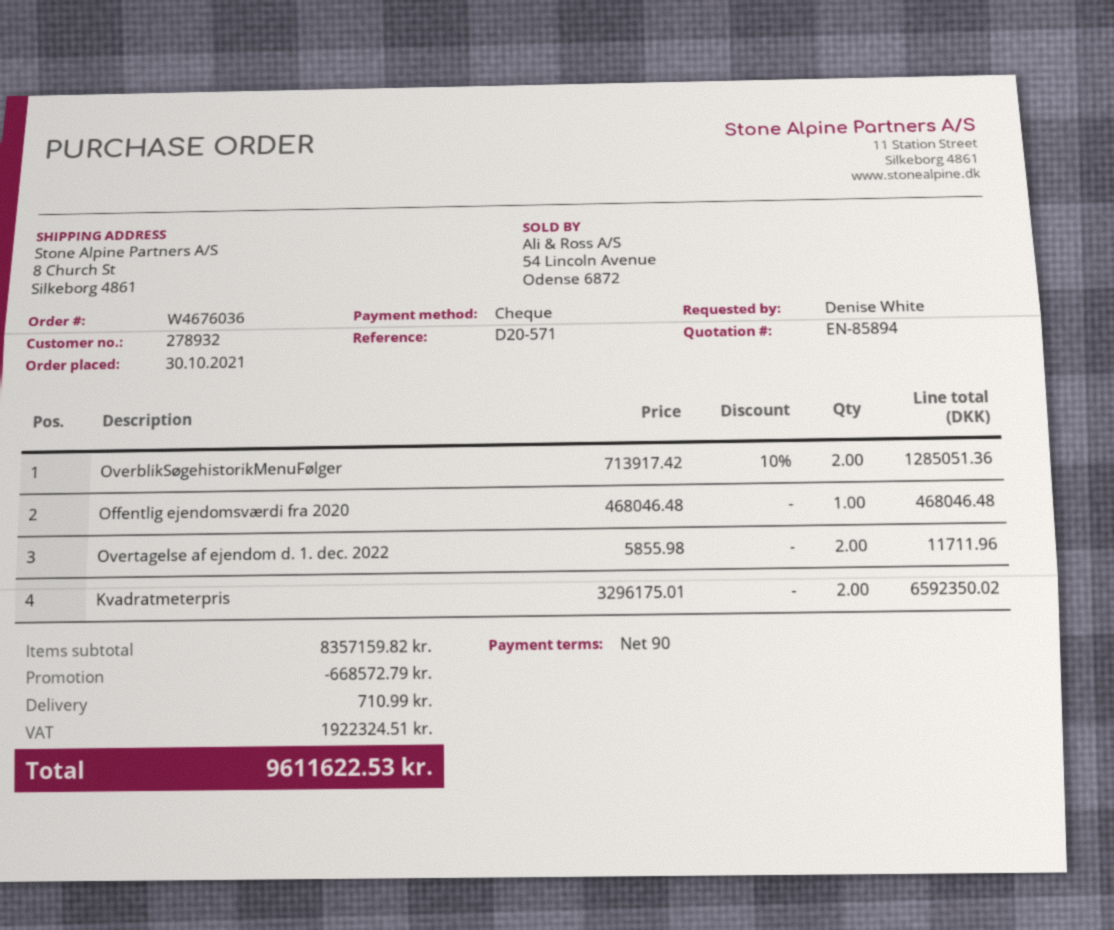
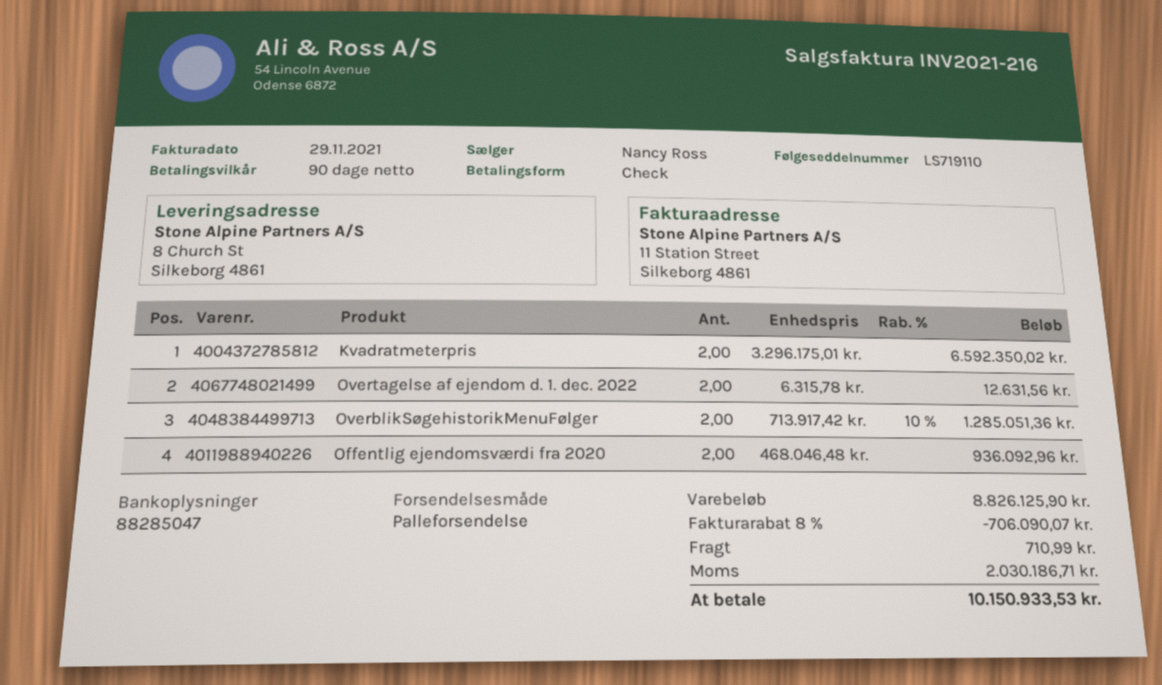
Offentlig ejendomsværdi fra 2020: 1 x 468046.48 = 468046.48 -> 2 x 468046.48 = 936092.96
Overtagelse af ejendom d. 1. dec. 2022: 2 x 5855.98 = 11711.96 -> 2 x 6315.78 = 12631.56
subtotal: 8357159.82 -> 8826125.90
discount: 668572.79 -> 706090.07
tax: 1922324.51 -> 2030186.71
total: 9611622.53 -> 10150933.53

